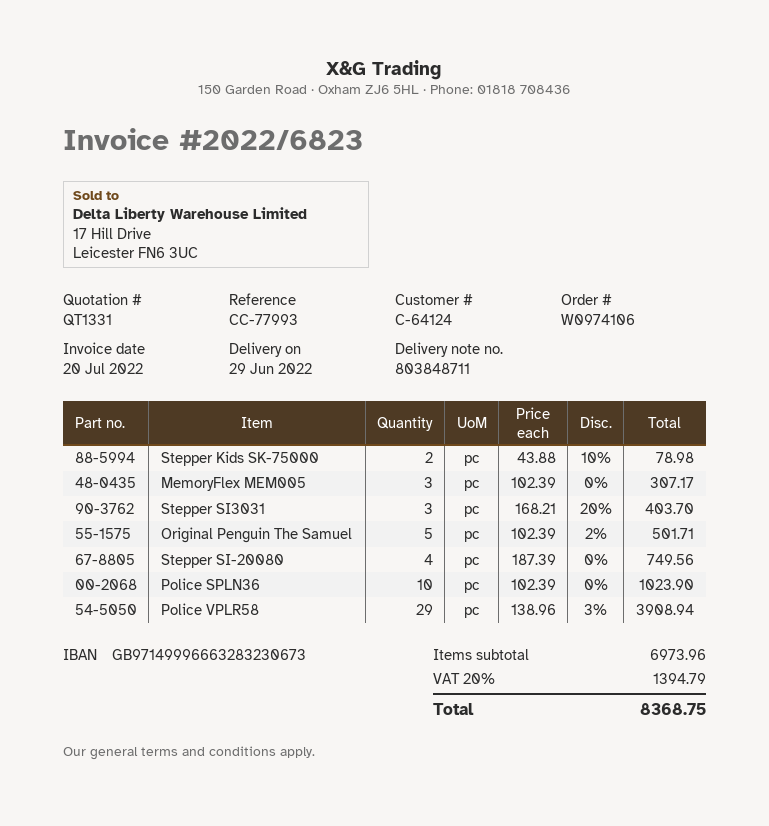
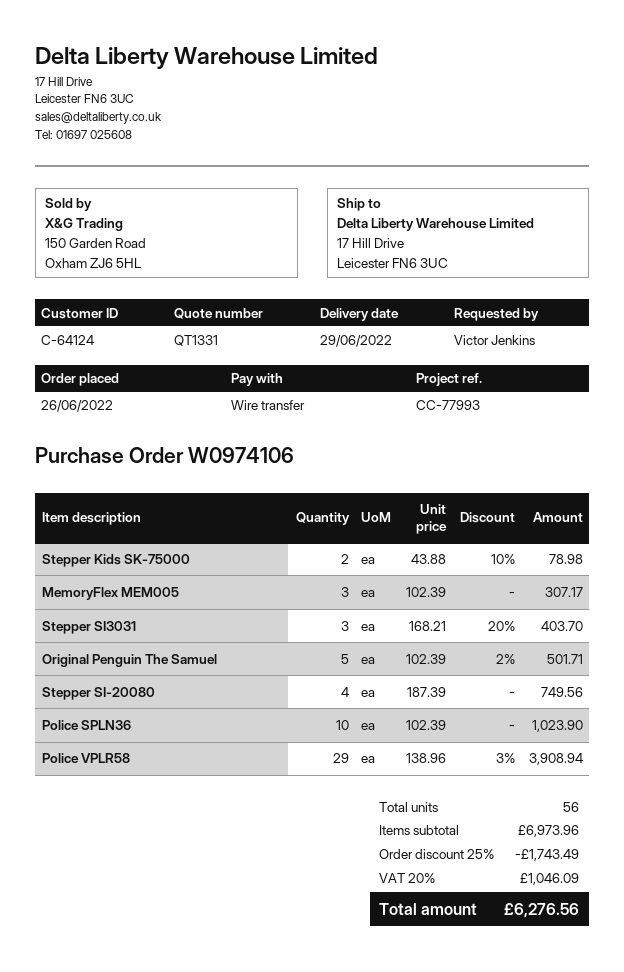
discount: none -> 25% = 1743.49
tax: 20% = 1394.79 -> 20% = 1046.09
total: 8368.75 -> 6276.56

